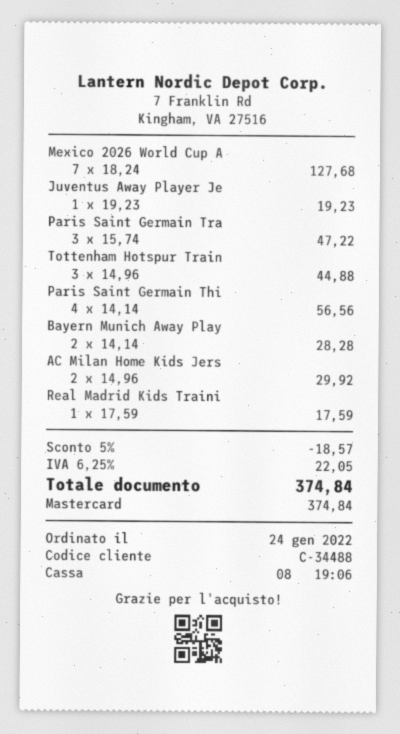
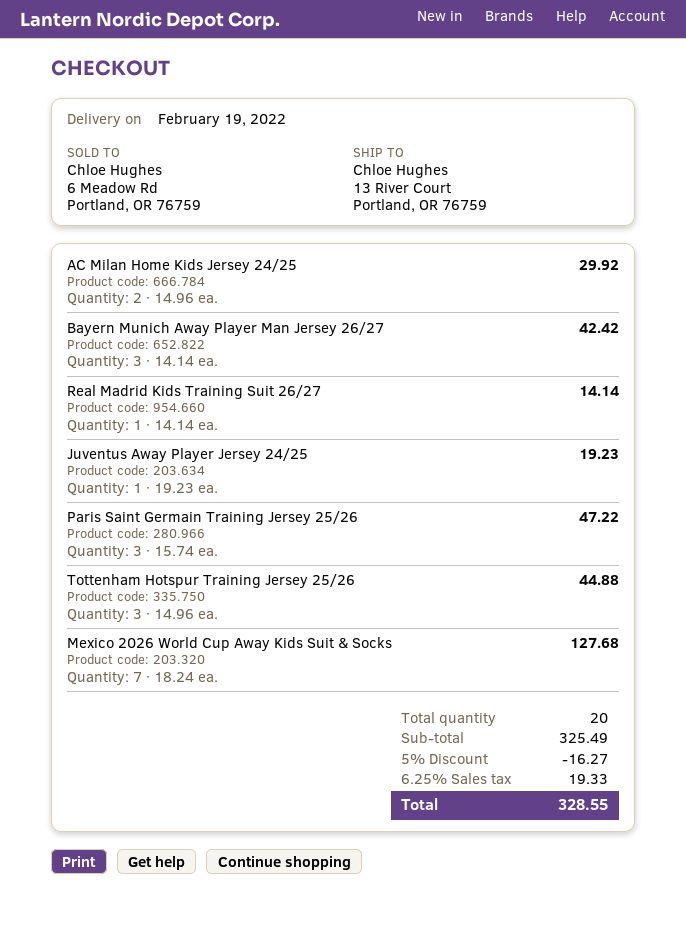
Paris Saint Germain Thi: 4 x 14.14 = 56.56 -> none
Bayern Munich Away Play: 2 x 14.14 = 28.28 -> 3 x 14.14 = 42.42
Real Madrid Kids Traini: 1 x 17.59 = 17.59 -> 1 x 14.14 = 14.14
discount: 5% = 18.57 -> 5% = 16.27
tax: 6.25% = 22.05 -> 6.25% = 19.33
total: 374.84 -> 328.55

